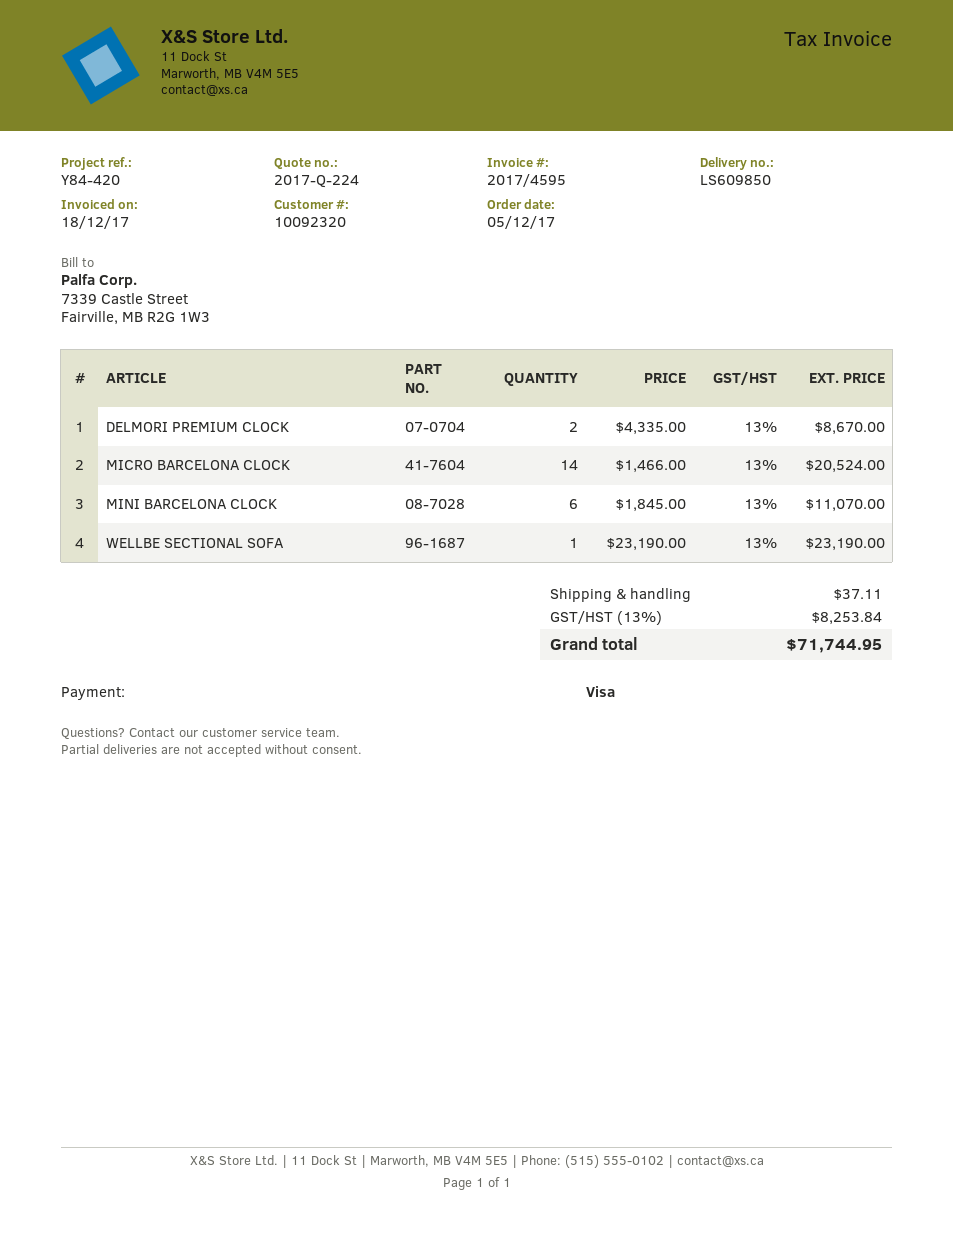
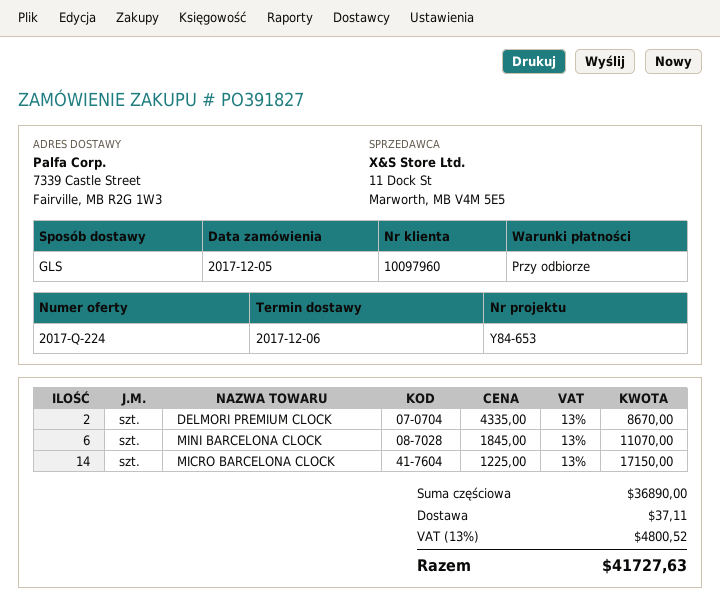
customer number: 10092320 -> 10097960
reference: Y84-420 -> Y84-653
MICRO BARCELONA CLOCK: 14 x 1466.00 = 20524.00 -> 14 x 1225.00 = 17150.00
WELLBE SECTIONAL SOFA: 1 x 23190.00 = 23190.00 -> none
tax: 13% = 8253.84 -> 13% = 4800.52
total: 71744.95 -> 41727.63

